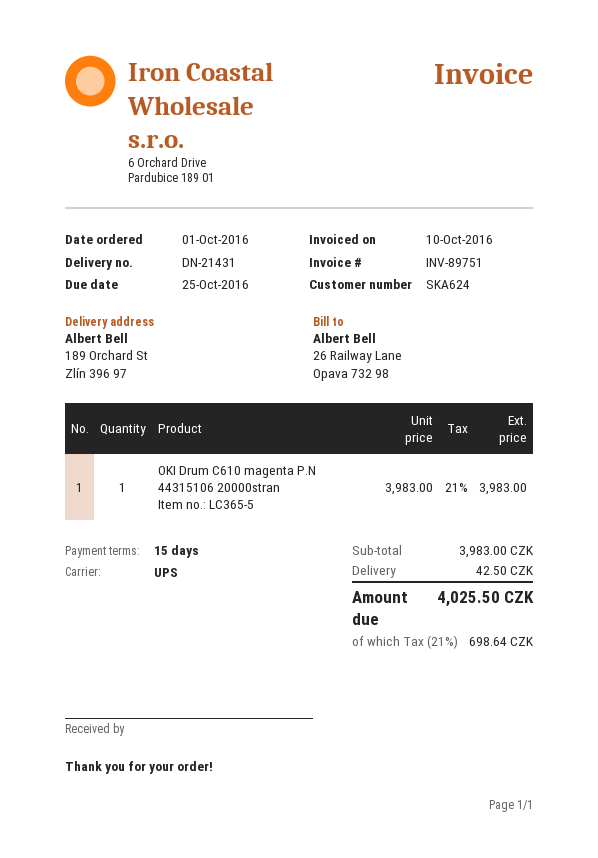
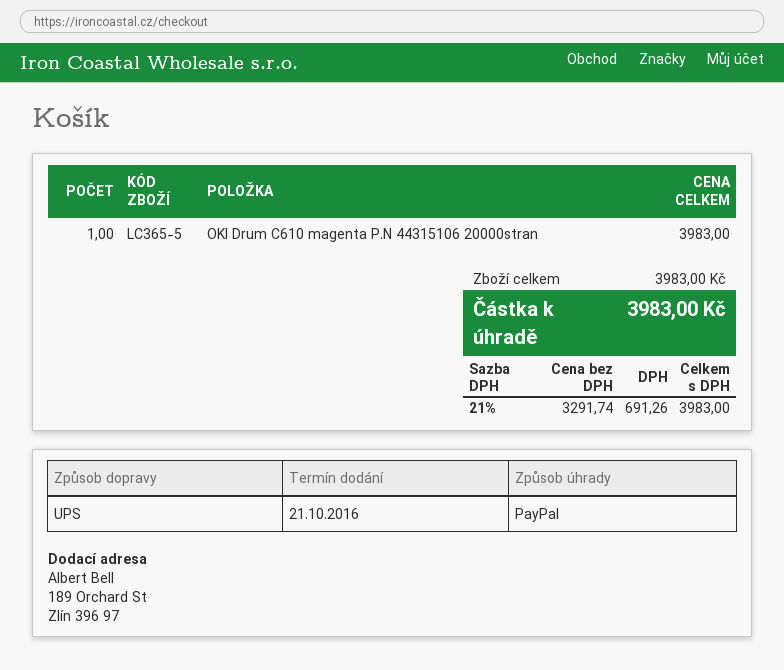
shipping: 42.50 -> none
tax: 21% = 698.64 -> 21% = 691.26
total: 4025.50 -> 3983.00

